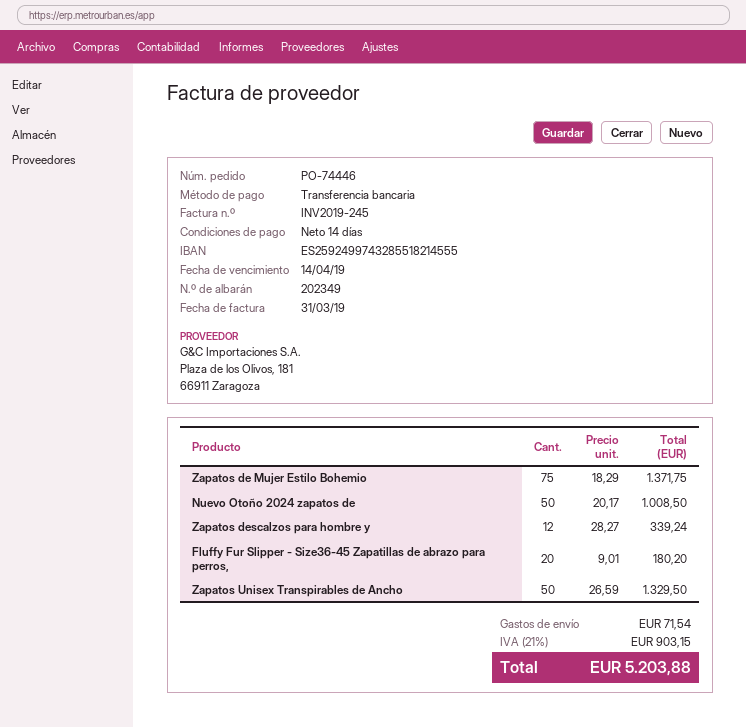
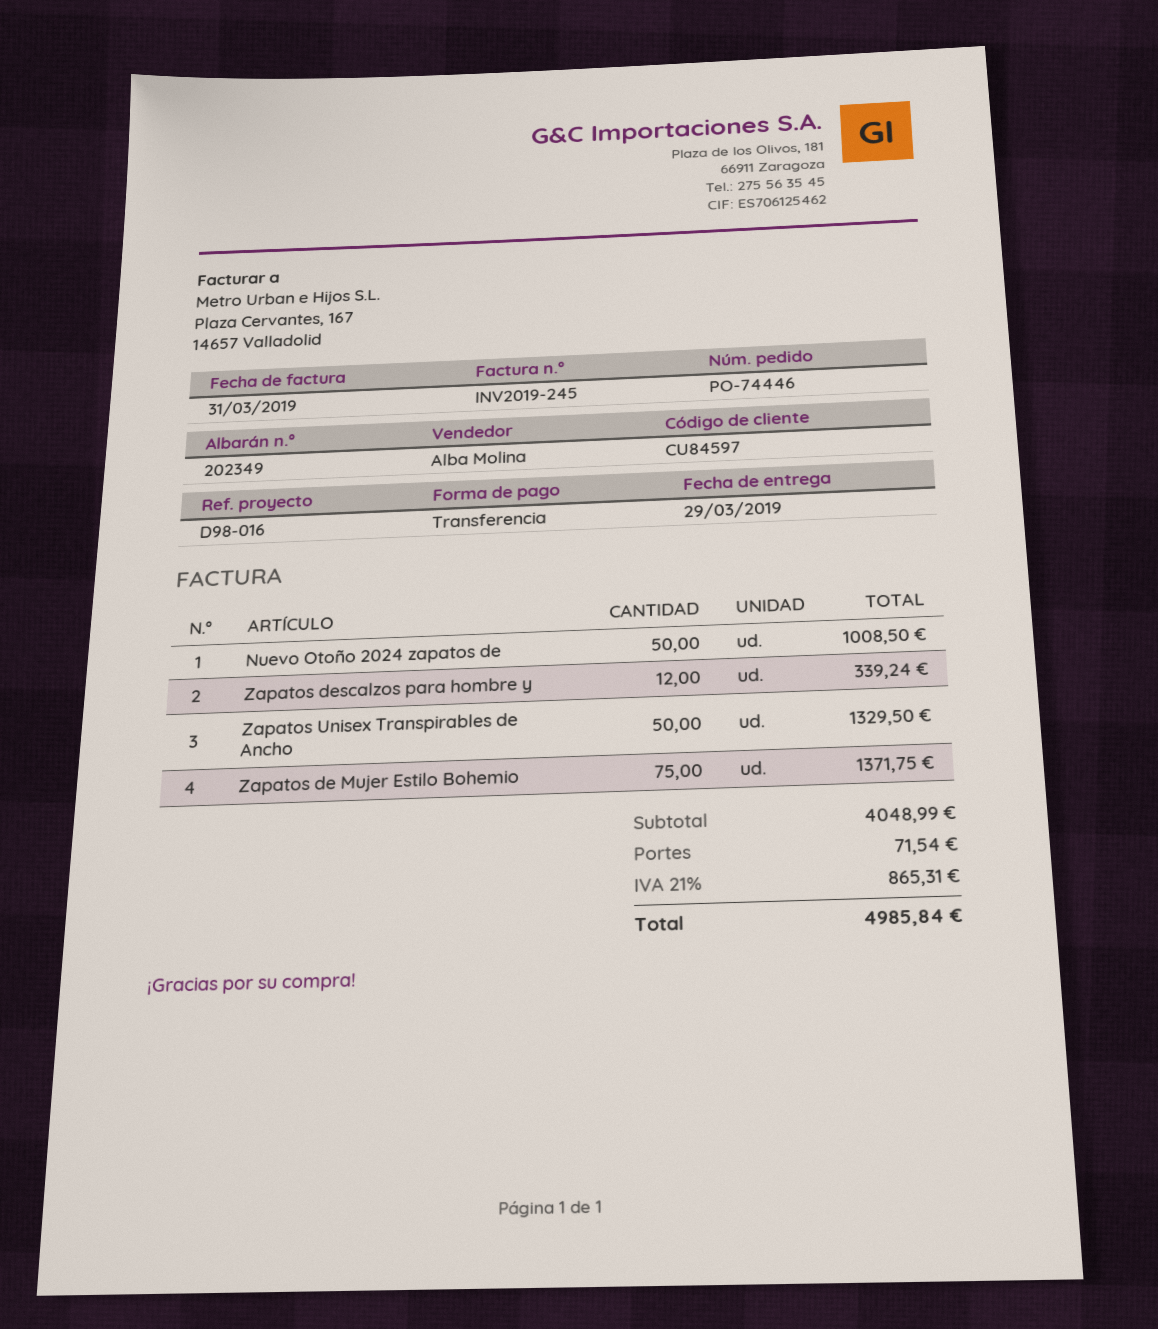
Fluffy Fur Slipper - Size36-45 Zapatillas de abrazo para perros,: 20 for 180.20 -> none
tax: 21% = 903.15 -> 21% = 865.31
total: 5203.88 -> 4985.84

